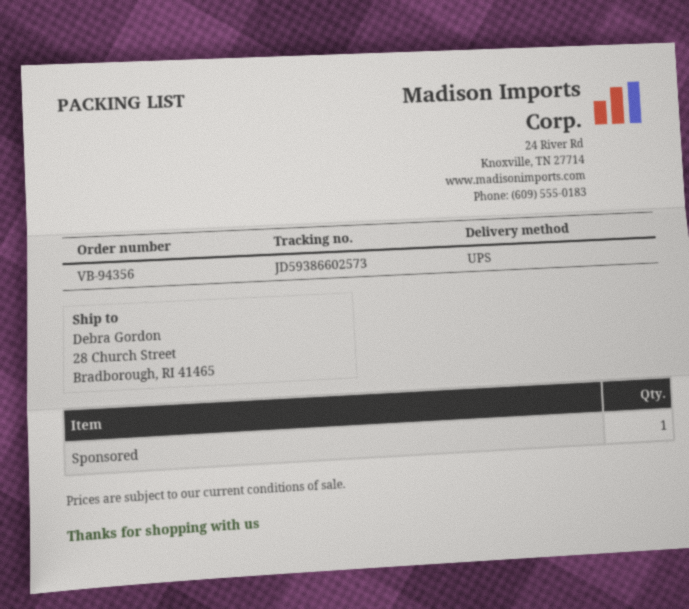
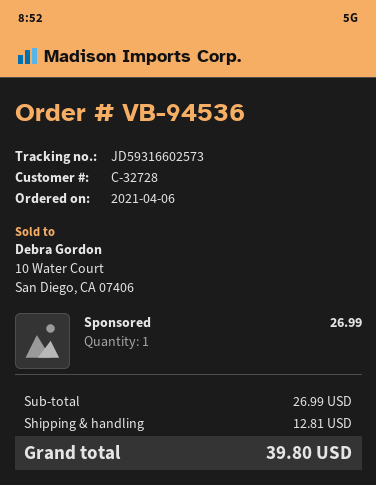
order number: VB-94356 -> VB-94536
tracking number: JD59386602573 -> JD59316602573

